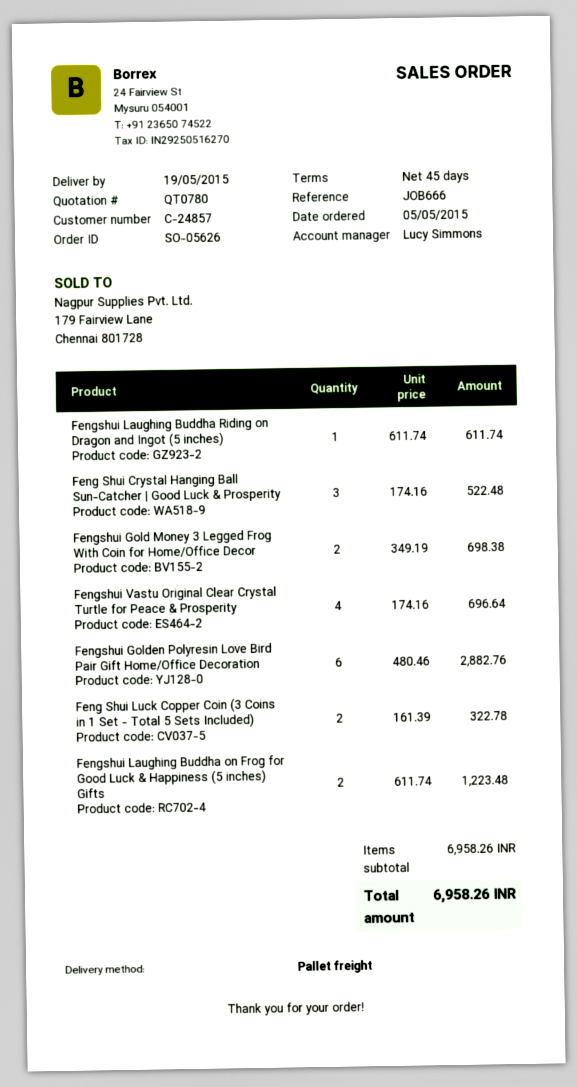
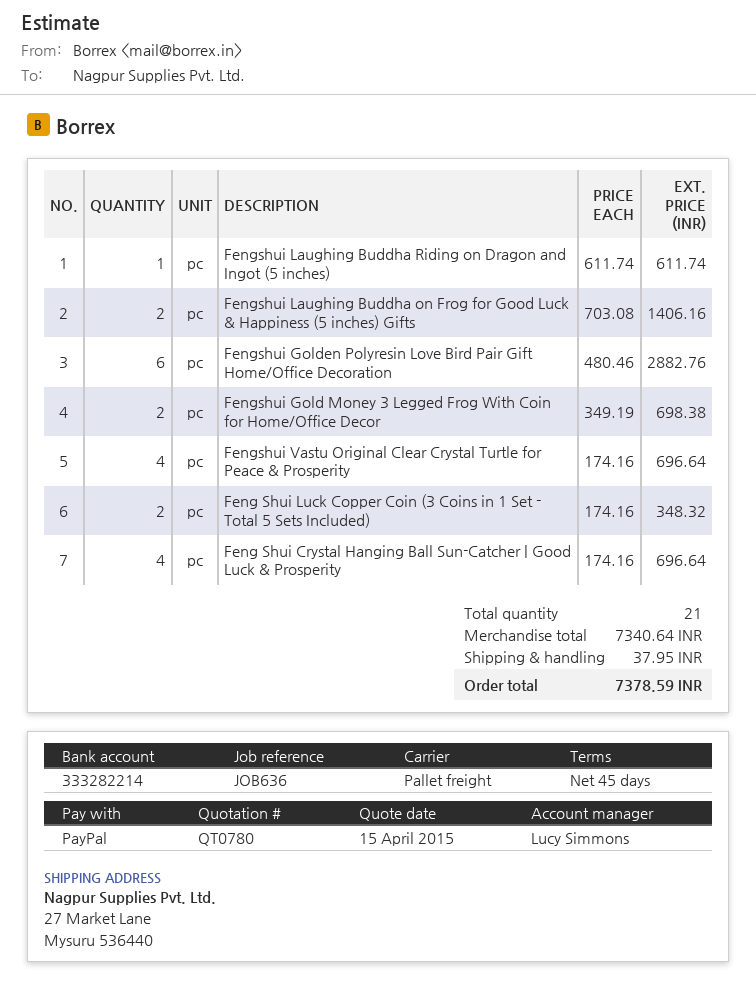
reference: JOB666 -> JOB636
Feng Shui Crystal Hanging Ball Sun-Catcher | Good Luck & Prosperity: 3 x 174.16 = 522.48 -> 4 x 174.16 = 696.64
Feng Shui Luck Copper Coin (3 Coins in 1 Set - Total 5 Sets Included): 2 x 161.39 = 322.78 -> 2 x 174.16 = 348.32
Fengshui Laughing Buddha on Frog for Good Luck & Happiness (5 inches) Gifts: 2 x 611.74 = 1223.48 -> 2 x 703.08 = 1406.16
subtotal: 6958.26 -> 7340.64
shipping: none -> 37.95
total: 6958.26 -> 7378.59

